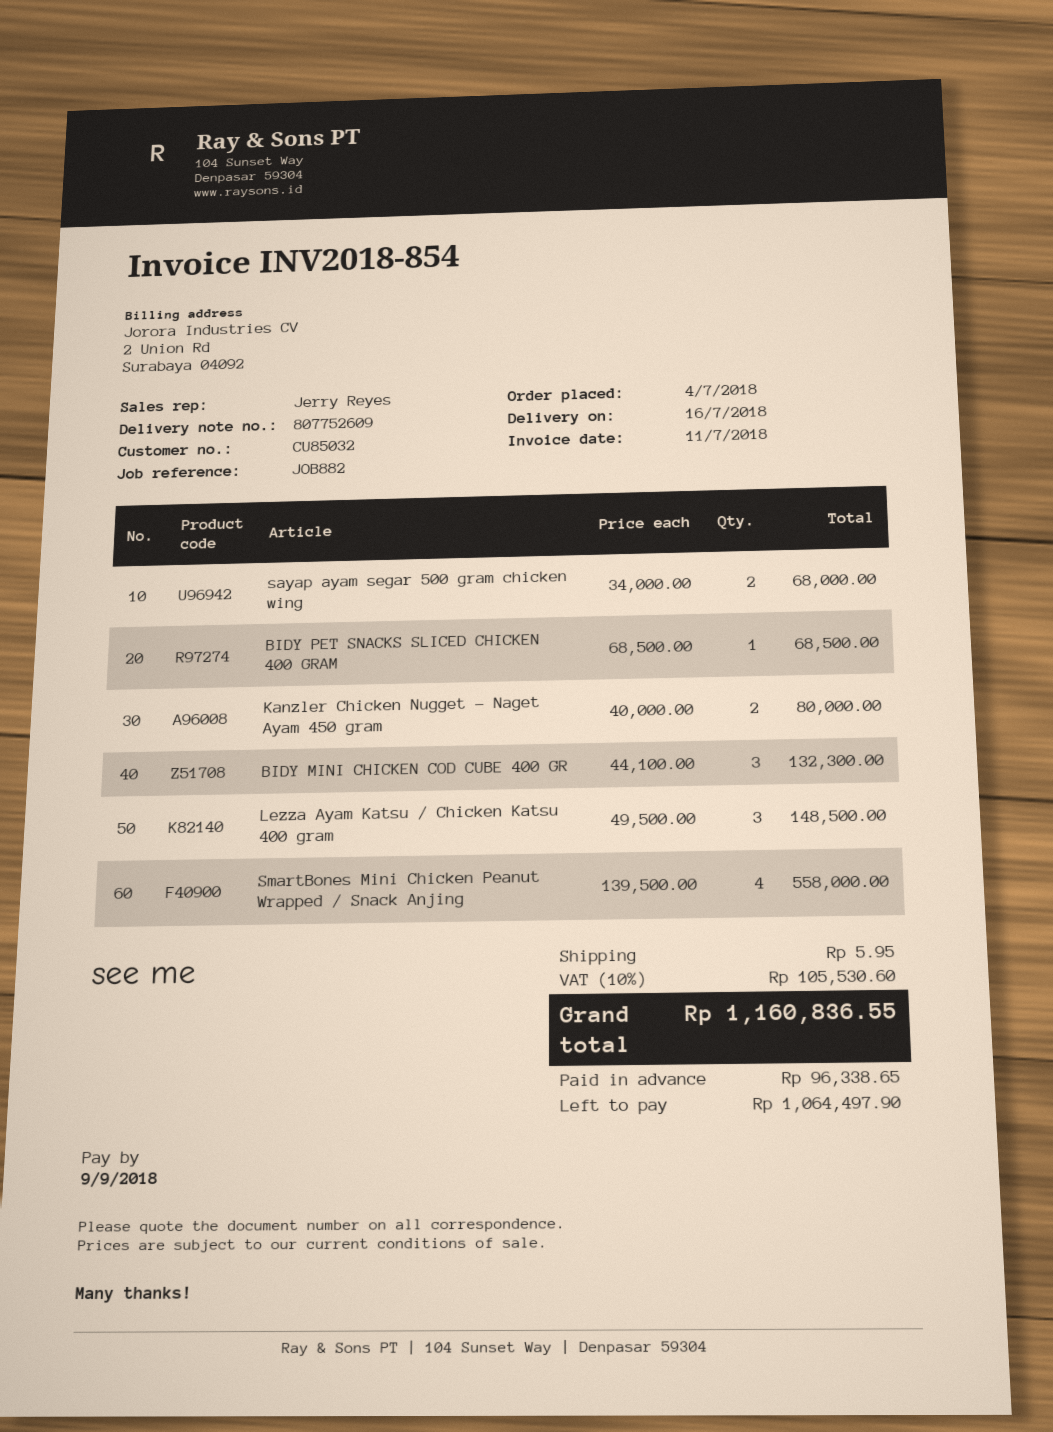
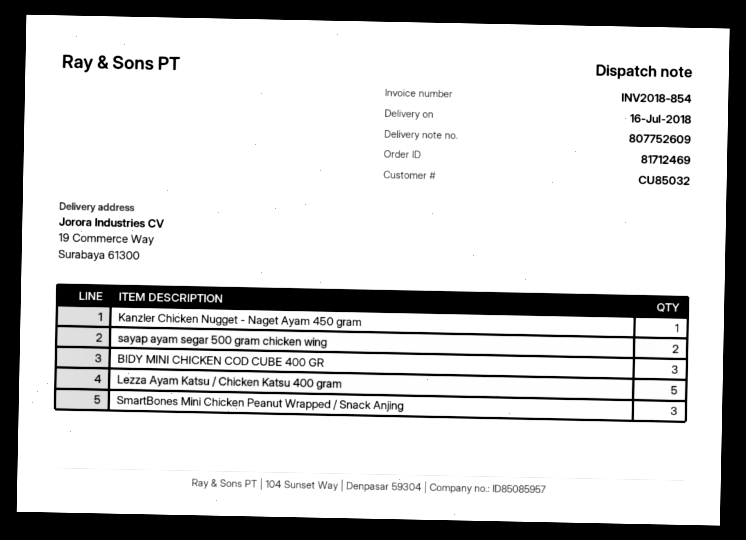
BIDY PET SNACKS SLICED CHICKEN 400 GRAM: 1 -> none
Kanzler Chicken Nugget - Naget Ayam 450 gram: 2 -> 1
Lezza Ayam Katsu / Chicken Katsu 400 gram: 3 -> 5
SmartBones Mini Chicken Peanut Wrapped / Snack Anjing: 4 -> 3

